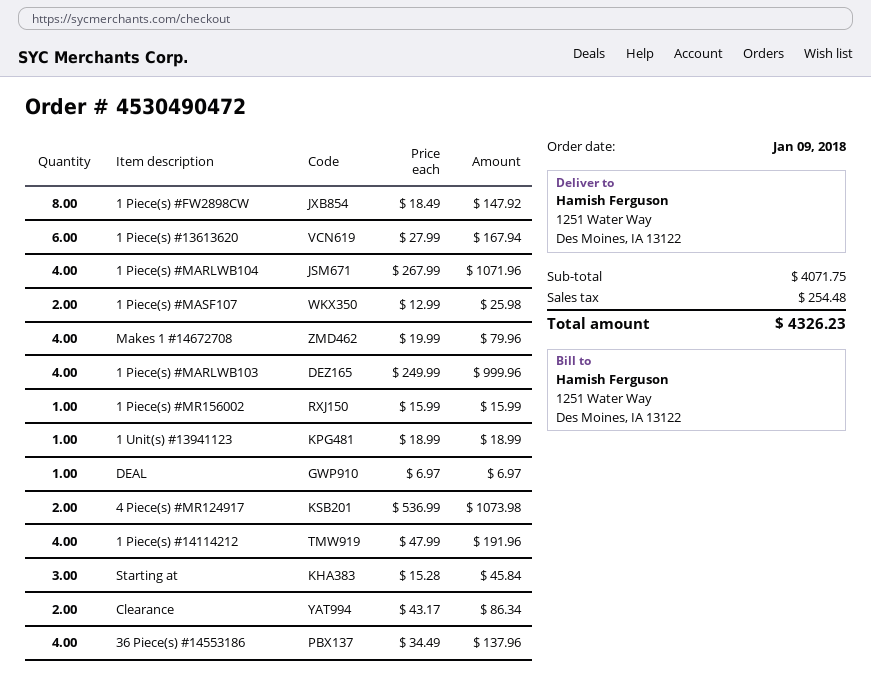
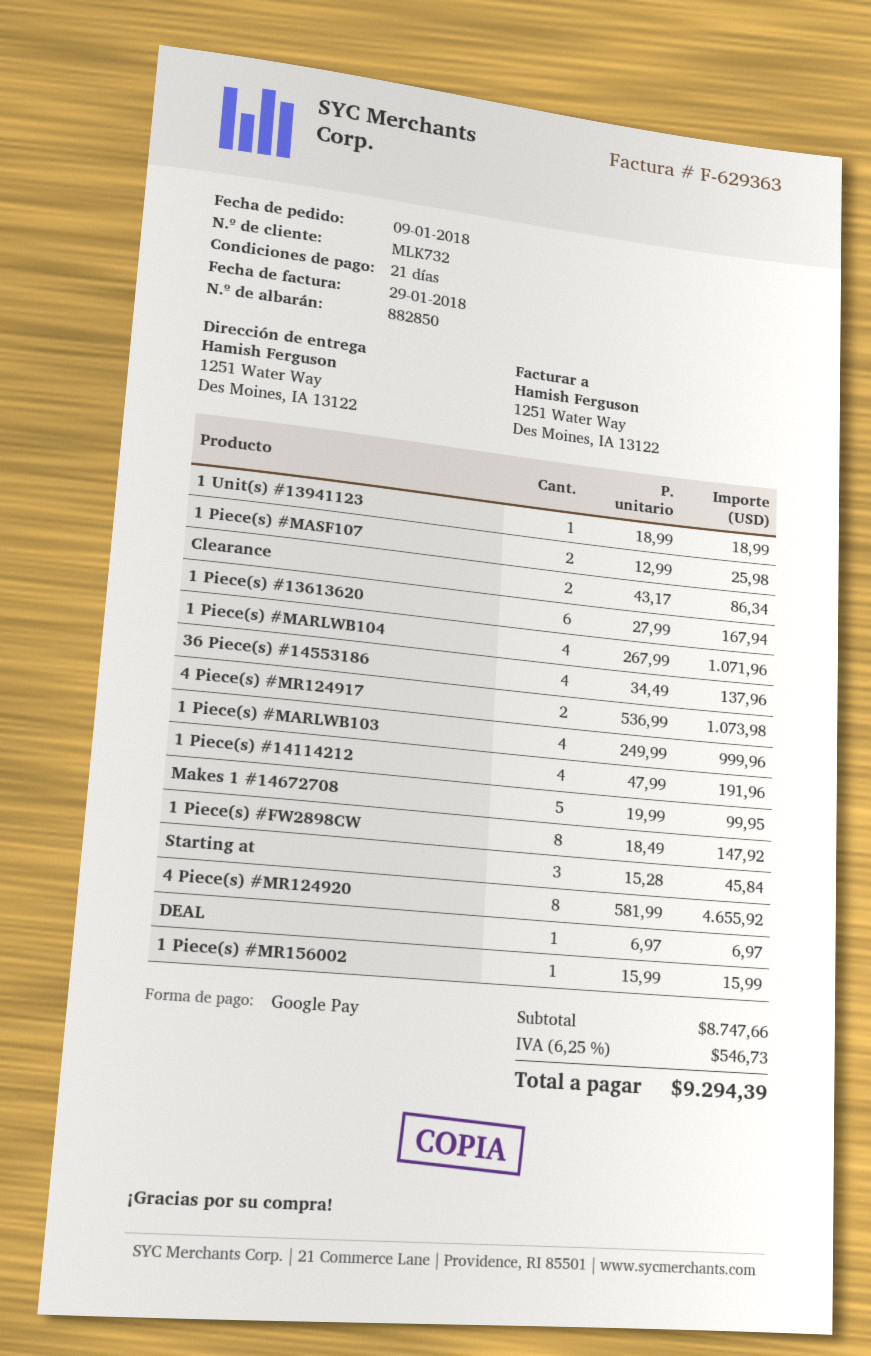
Makes 1 #14672708: 4 x 19.99 = 79.96 -> 5 x 19.99 = 99.95
4 Piece(s) #MR124920: none -> 8 x 581.99 = 4655.92
subtotal: 4071.75 -> 8747.66
tax: 254.48 -> 546.73
total: 4326.23 -> 9294.39

